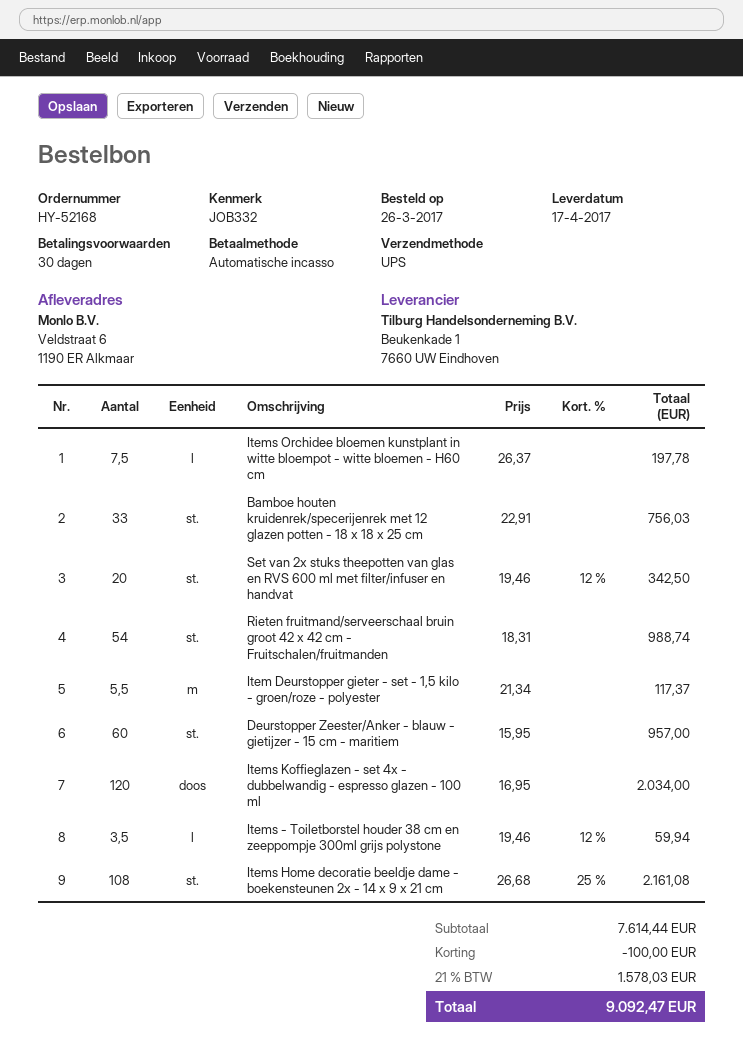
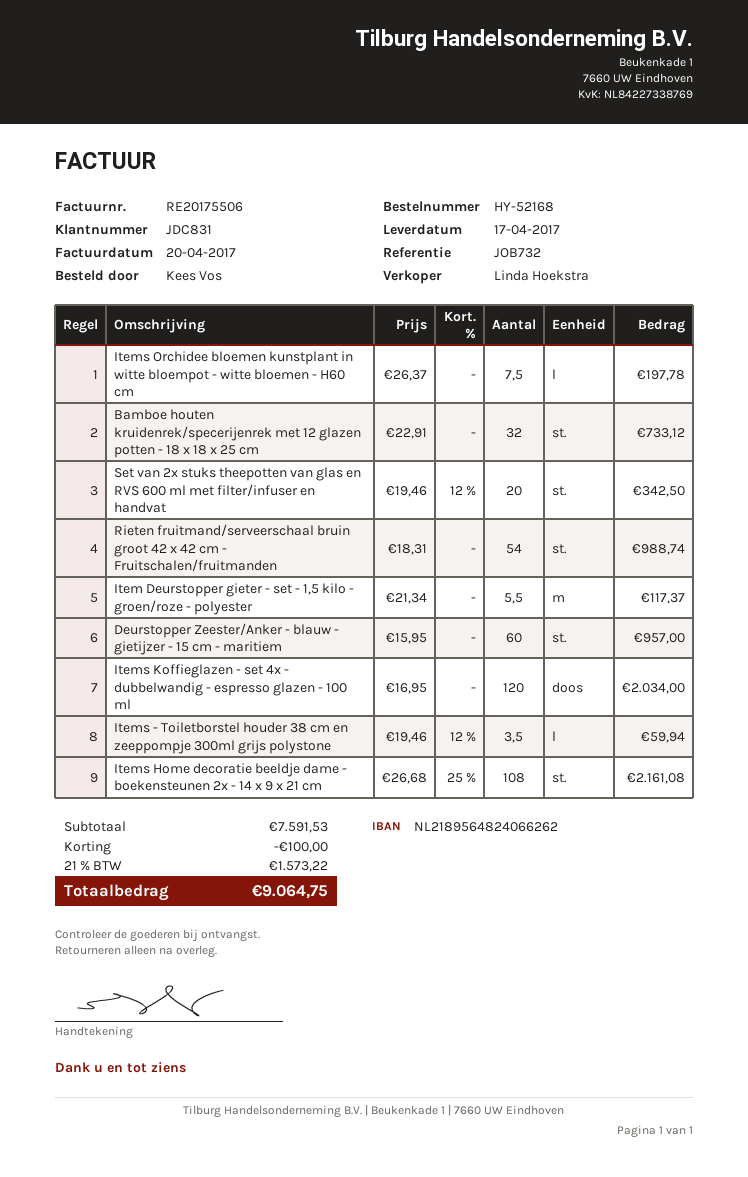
reference: JOB332 -> JOB732
Bamboe houten kruidenrek/specerijenrek met 12 glazen potten - 18 x 18 x 25 cm: 33 x 22.91 = 756.03 -> 32 x 22.91 = 733.12
subtotal: 7614.44 -> 7591.53
tax: 21% = 1578.03 -> 21% = 1573.22
total: 9092.47 -> 9064.75

